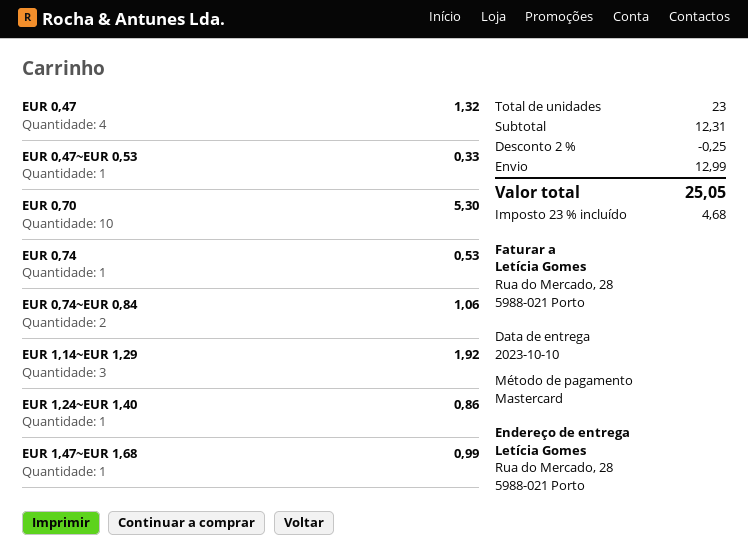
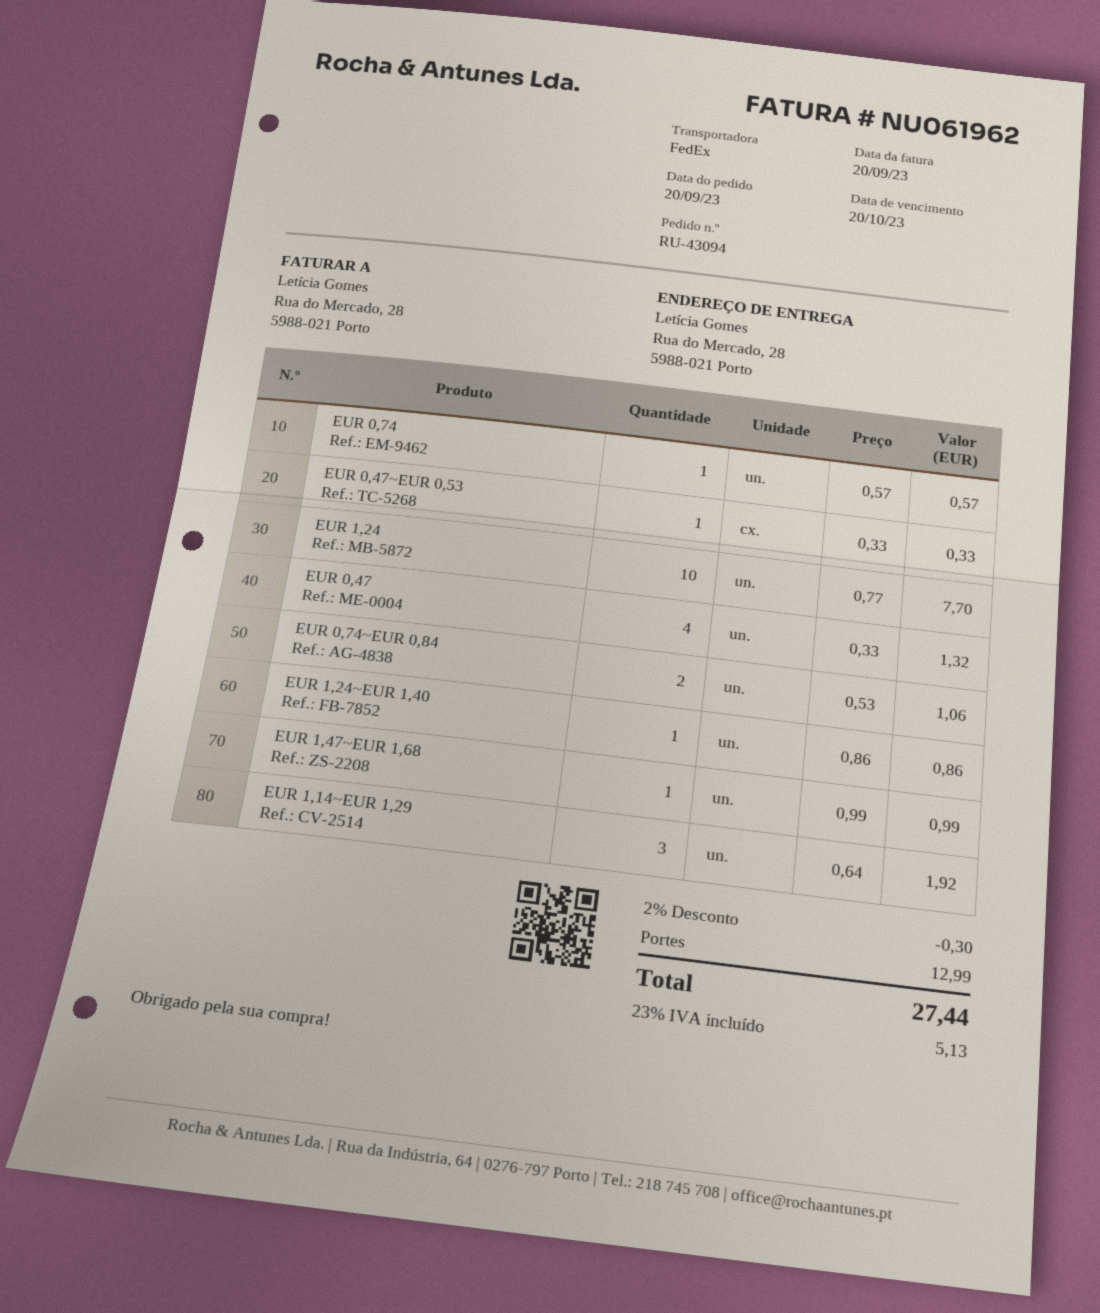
EUR 0,70: 10 for 5.30 -> none
EUR 0,74: 1 for 0.53 -> 1 for 0.57
EUR 1,24: none -> 10 for 7.70
discount: 2% = 0.25 -> 2% = 0.30
tax: 23% = 4.68 -> 23% = 5.13
total: 25.05 -> 27.44

